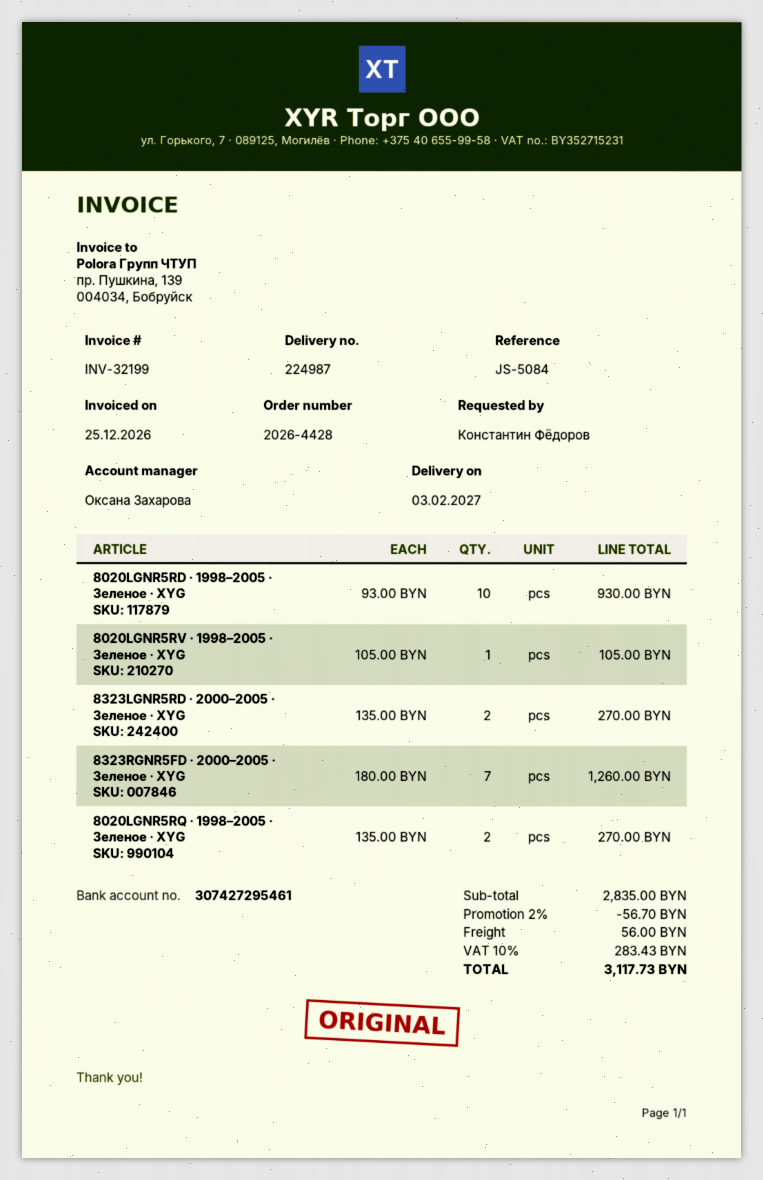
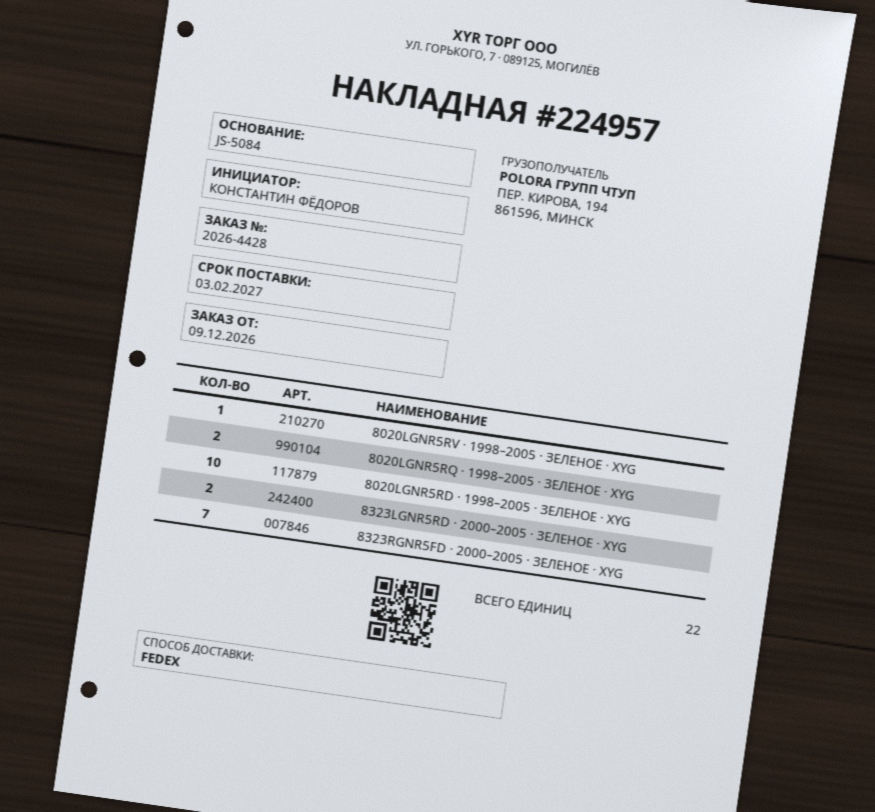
delivery note number: 224987 -> 224957

